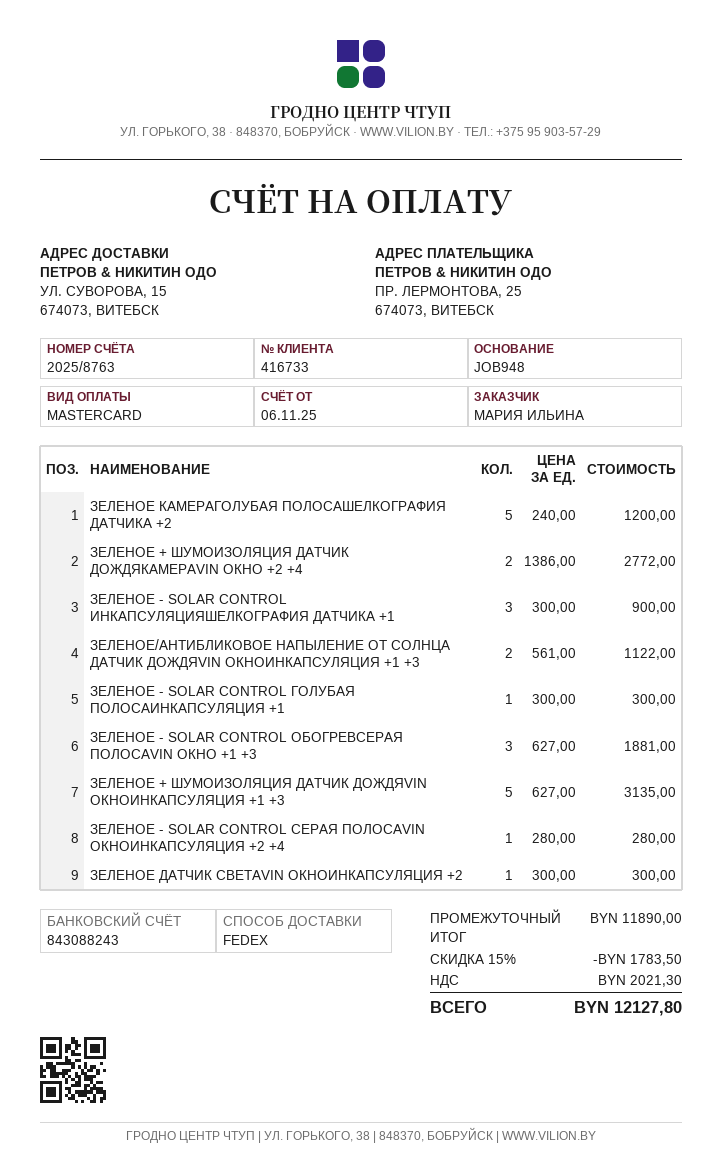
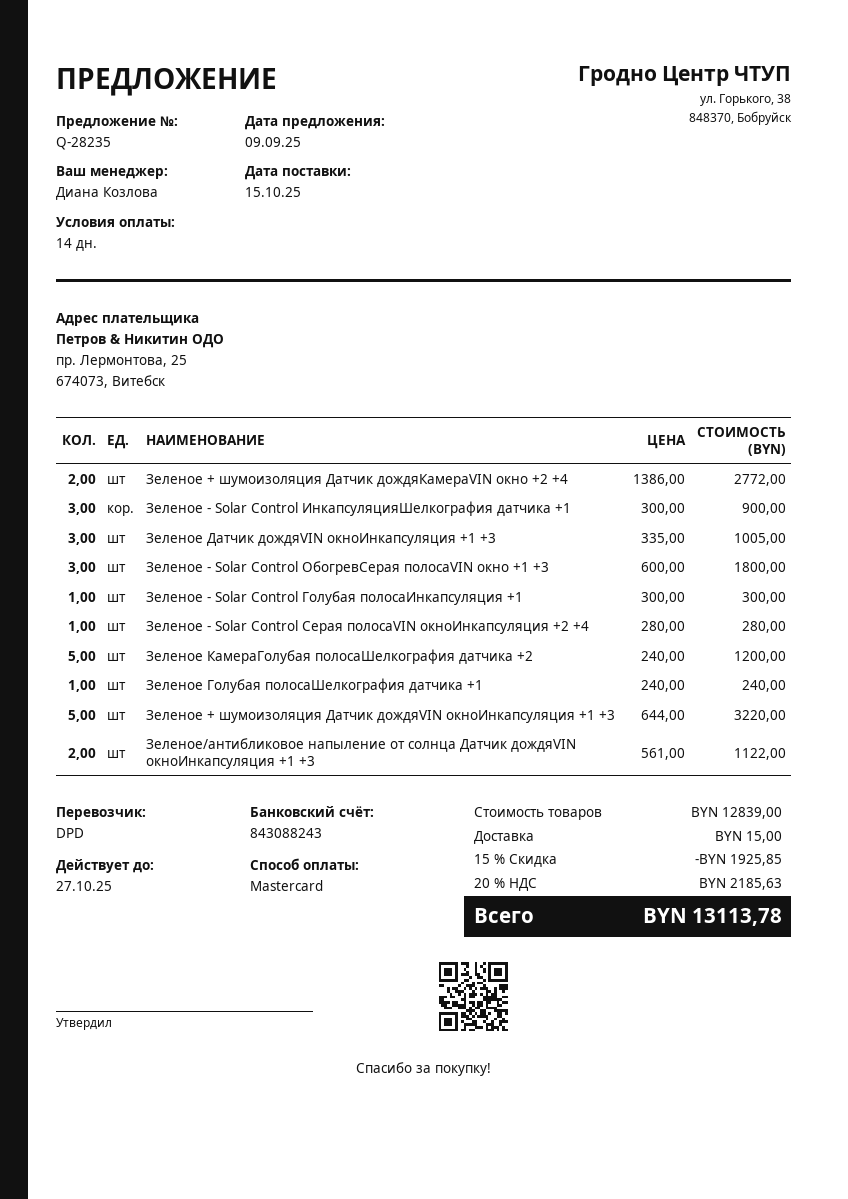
shipping method: FedEx -> DPD
ЗЕЛЕНОЕ - SOLAR CONTROL ОБОГРЕВСЕРАЯ ПОЛОСАVIN ОКНО +1 +3: 3 x 627.00 = 1881.00 -> 3 x 600.00 = 1800.00
ЗЕЛЕНОЕ + ШУМОИЗОЛЯЦИЯ ДАТЧИК ДОЖДЯVIN ОКНОИНКАПСУЛЯЦИЯ +1 +3: 5 x 627.00 = 3135.00 -> 5 x 644.00 = 3220.00
ЗЕЛЕНОЕ ДАТЧИК СВЕТАVIN ОКНОИНКАПСУЛЯЦИЯ +2: 1 x 300.00 = 300.00 -> none
Зеленое Датчик дождяVIN окноИнкапсуляция +1 +3: none -> 3 x 335.00 = 1005.00
Зеленое Голубая полосаШелкография датчика +1: none -> 1 x 240.00 = 240.00
subtotal: 11890.00 -> 12839.00
discount: 15% = 1783.50 -> 15% = 1925.85
shipping: none -> 15.00
tax: 2021.30 -> 2185.63
total: 12127.80 -> 13113.78

